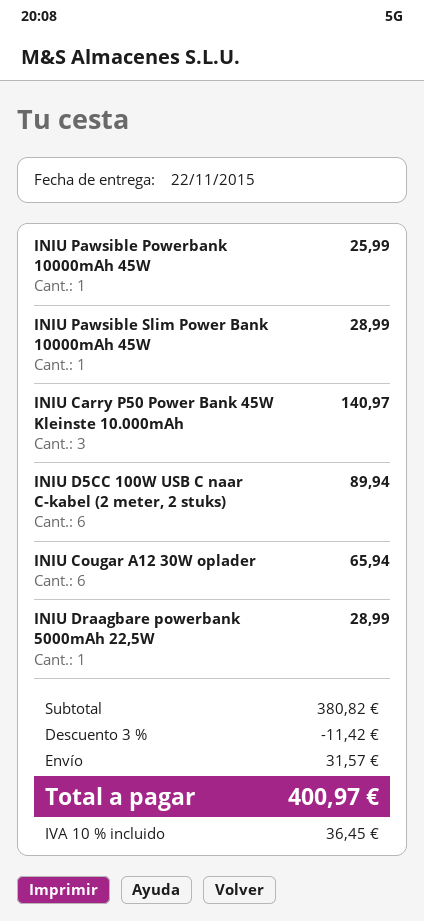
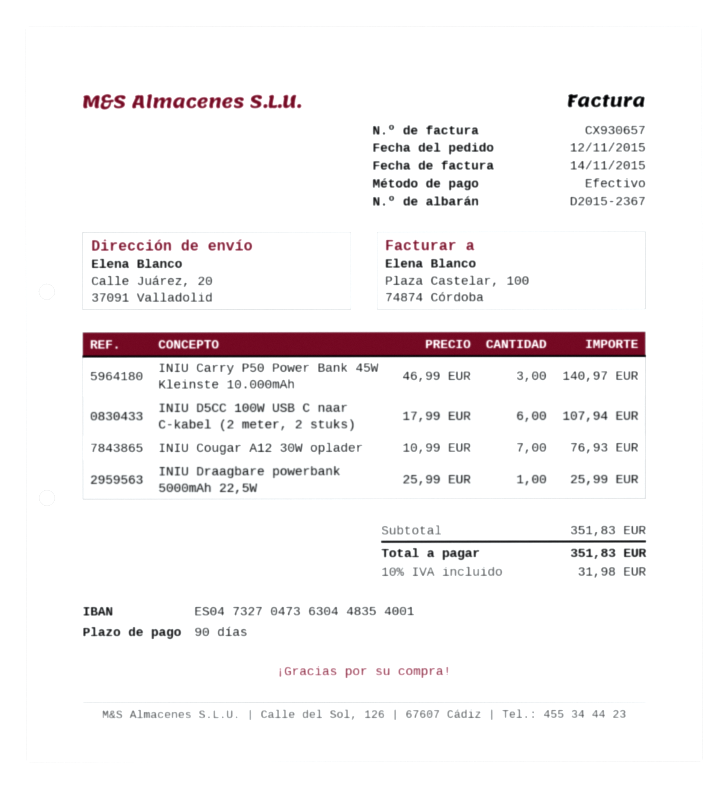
INIU Pawsible Powerbank 10000mAh 45W: 1 for 25.99 -> none
INIU Pawsible Slim Power Bank 10000mAh 45W: 1 for 28.99 -> none
INIU D5CC 100W USB C naar C-kabel (2 meter, 2 stuks): 6 for 89.94 -> 6 for 107.94
INIU Cougar A12 30W oplader: 6 for 65.94 -> 7 for 76.93
INIU Draagbare powerbank 5000mAh 22,5W: 1 for 28.99 -> 1 for 25.99
subtotal: 380.82 -> 351.83
discount: 3% = 11.42 -> none
shipping: 31.57 -> none
tax: 10% = 36.45 -> 10% = 31.98
total: 400.97 -> 351.83

